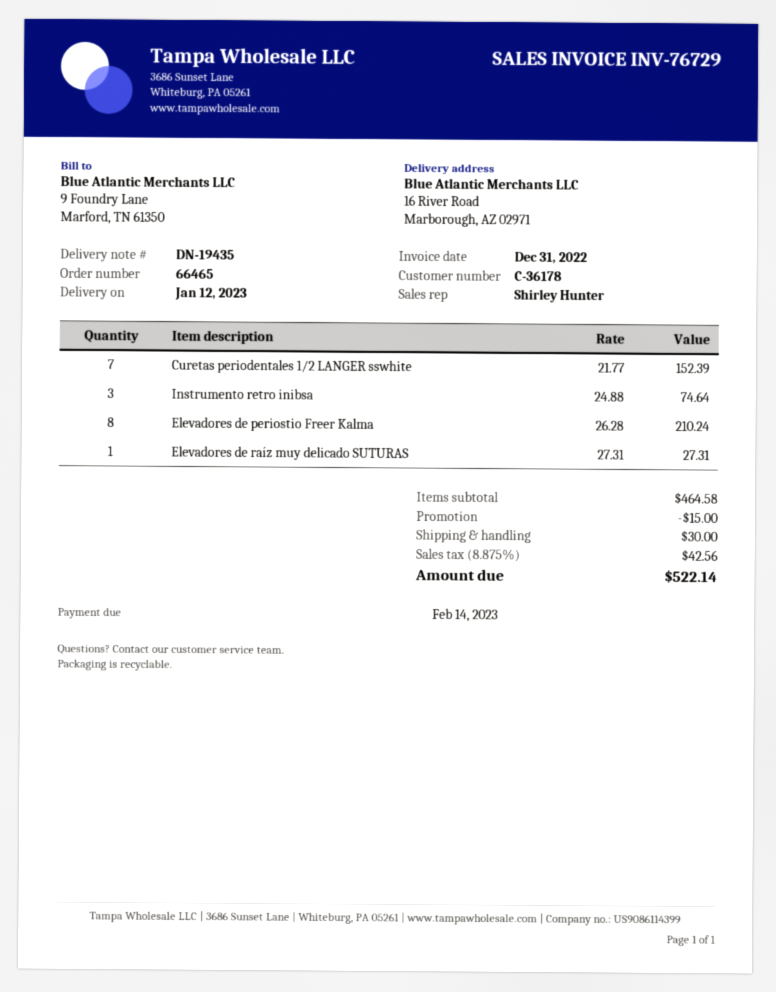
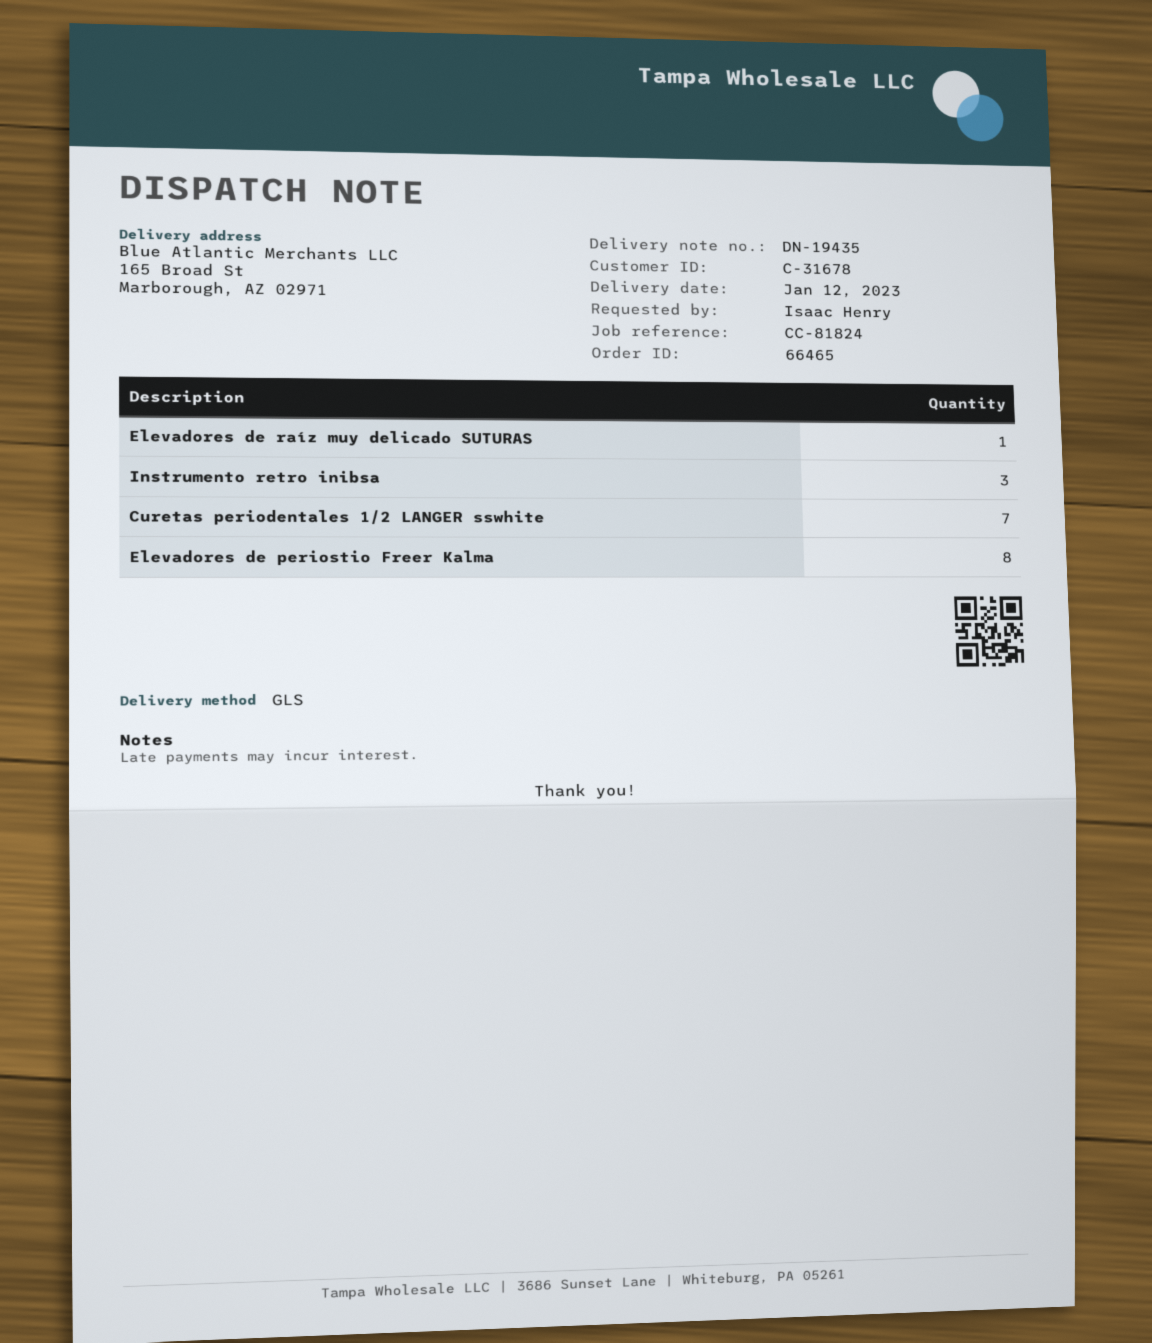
customer number: C-36178 -> C-31678
ship to: 16 River Road, Marborough, AZ 02971 -> 165 Broad St, Marborough, AZ 02971

